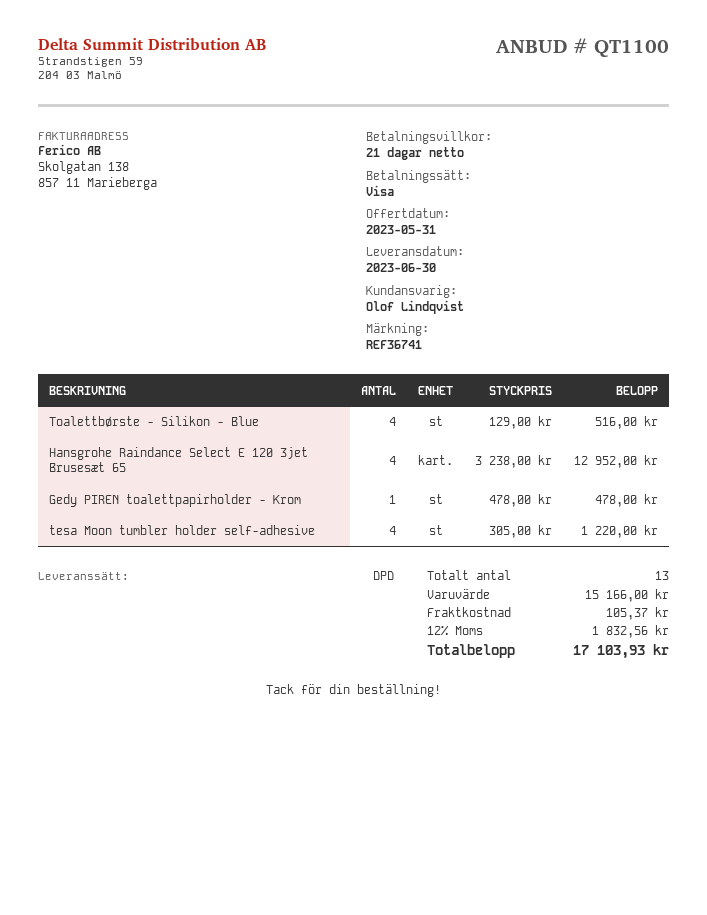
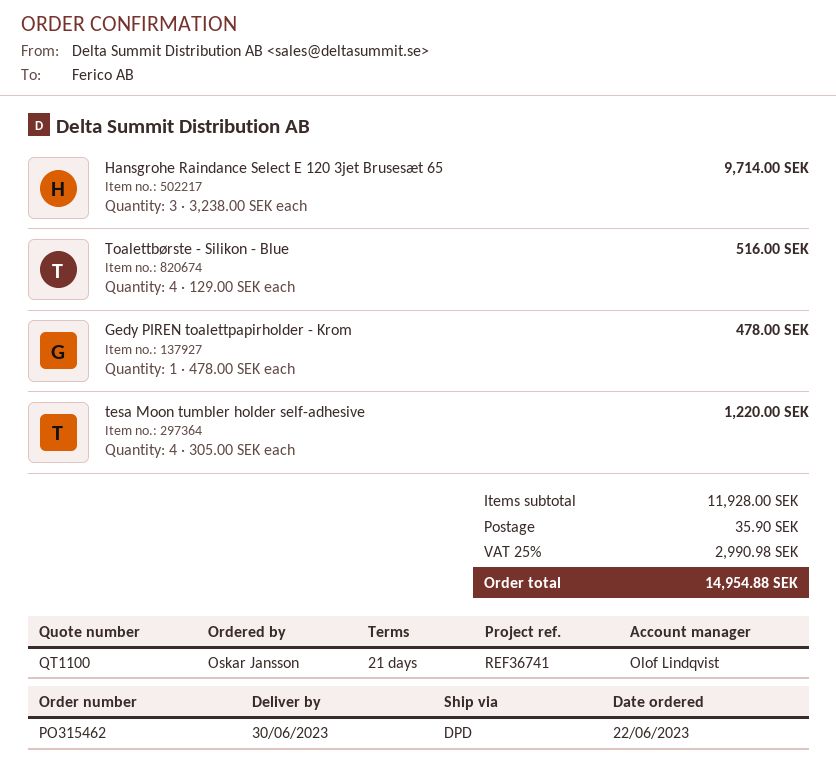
Hansgrohe Raindance Select E 120 3jet Brusesæt 65: 4 x 3238.00 = 12952.00 -> 3 x 3238.00 = 9714.00
subtotal: 15166.00 -> 11928.00
shipping: 105.37 -> 35.90
tax: 12% = 1832.56 -> 25% = 2990.98
total: 17103.93 -> 14954.88

